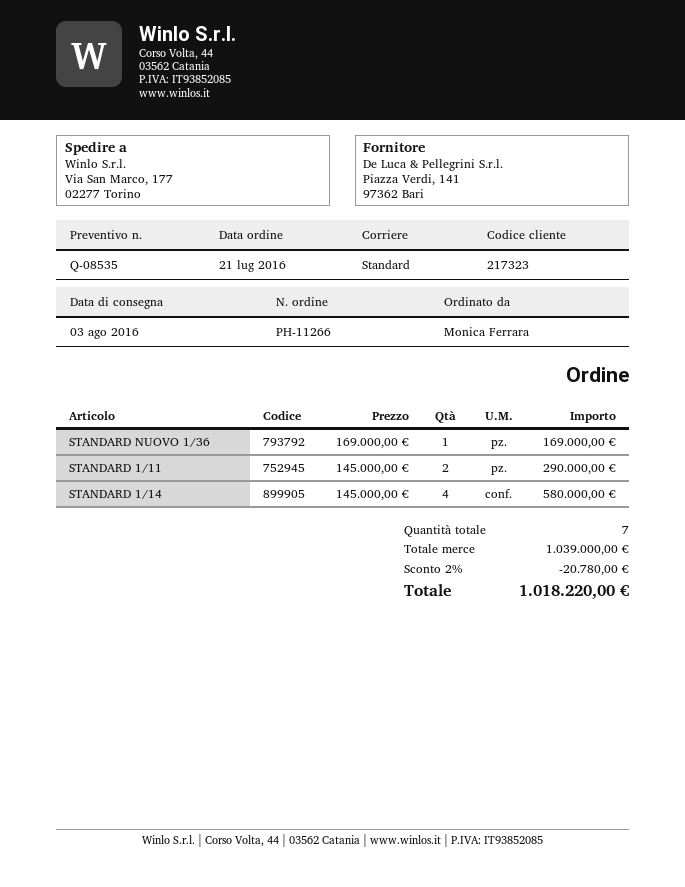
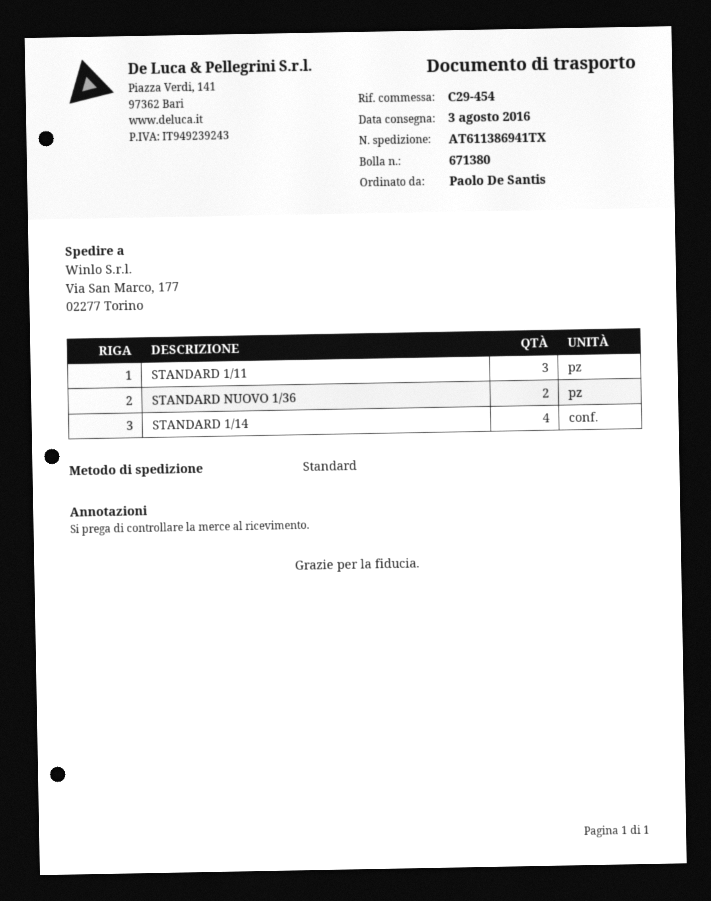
ordered by: Monica Ferrara -> Paolo De Santis
STANDARD NUOVO 1/36: 1 -> 2
STANDARD 1/11: 2 -> 3

